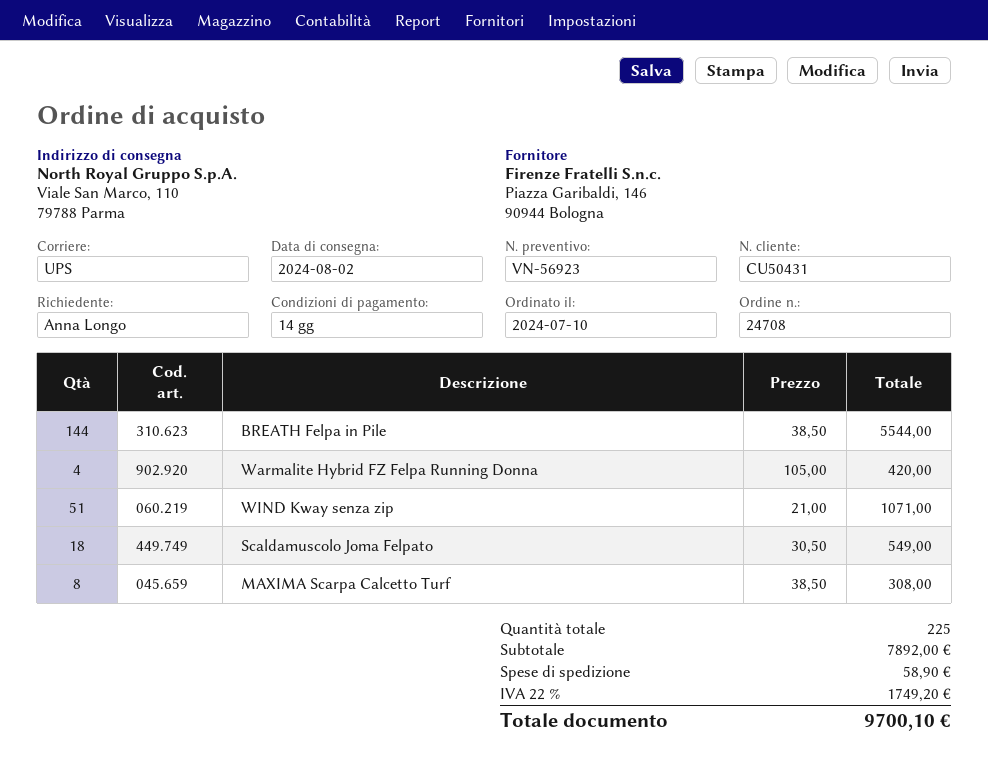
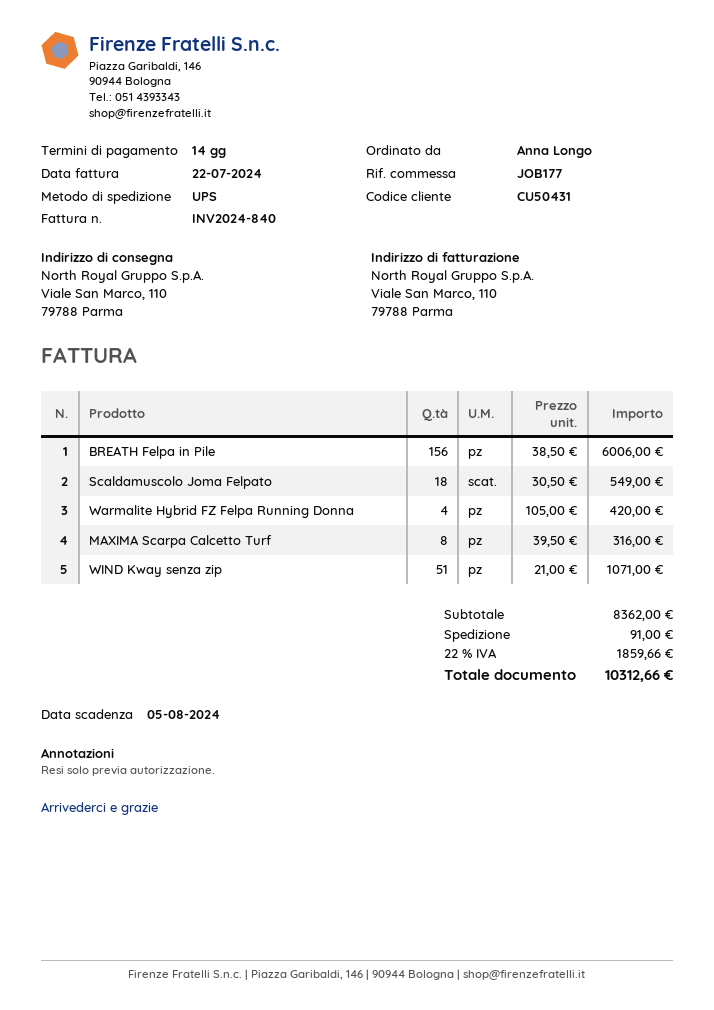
BREATH Felpa in Pile: 144 x 38.50 = 5544.00 -> 156 x 38.50 = 6006.00
MAXIMA Scarpa Calcetto Turf: 8 x 38.50 = 308.00 -> 8 x 39.50 = 316.00
subtotal: 7892.00 -> 8362.00
shipping: 58.90 -> 91.00
tax: 22% = 1749.20 -> 22% = 1859.66
total: 9700.10 -> 10312.66

